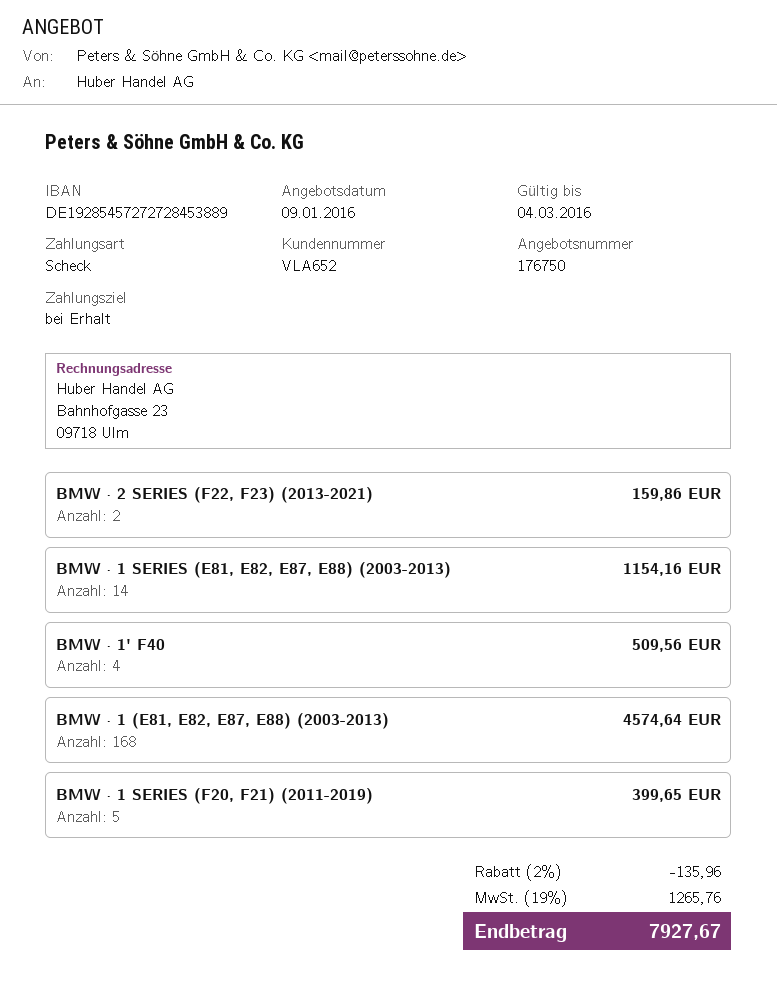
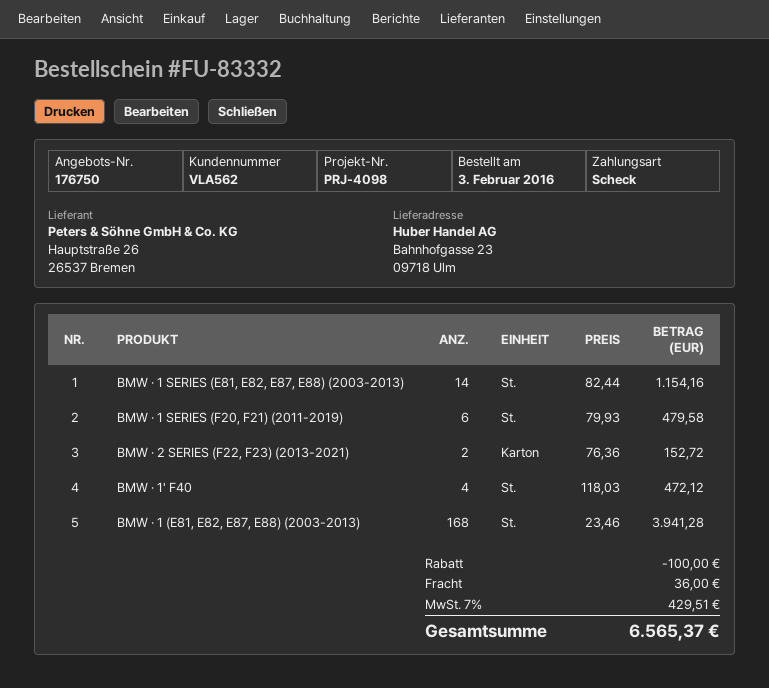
customer number: VLA652 -> VLA562
BMW · 2 SERIES (F22, F23) (2013-2021): 2 for 159.86 -> 2 for 152.72
BMW · 1' F40: 4 for 509.56 -> 4 for 472.12
BMW · 1 (E81, E82, E87, E88) (2003-2013): 168 for 4574.64 -> 168 for 3941.28
BMW · 1 SERIES (F20, F21) (2011-2019): 5 for 399.65 -> 6 for 479.58
discount: 135.96 -> 100.00
shipping: none -> 36.00
tax: 19% = 1265.76 -> 7% = 429.51
total: 7927.67 -> 6565.37

